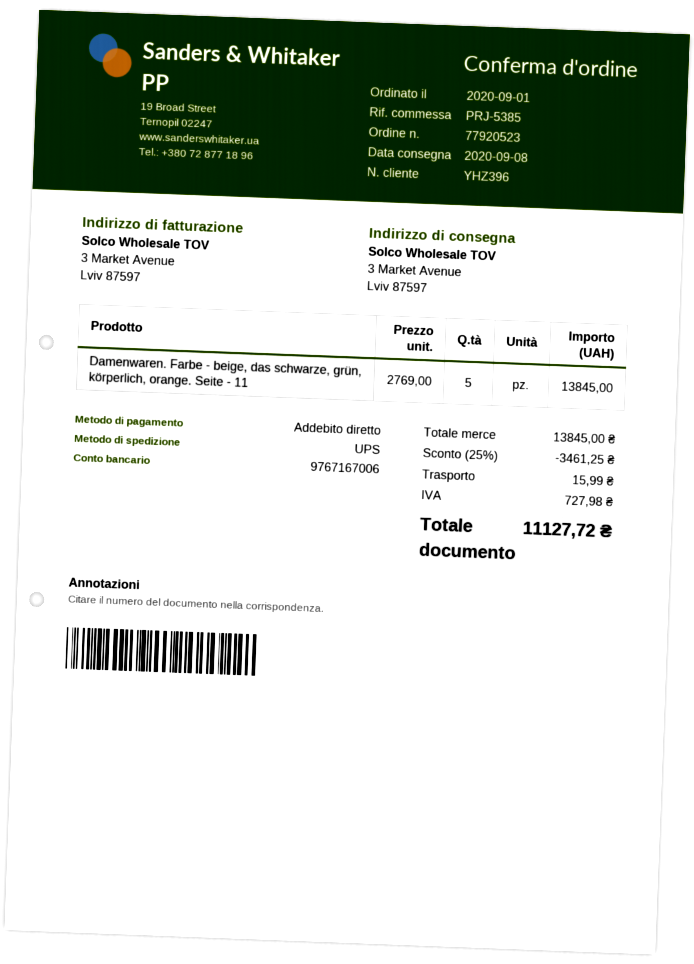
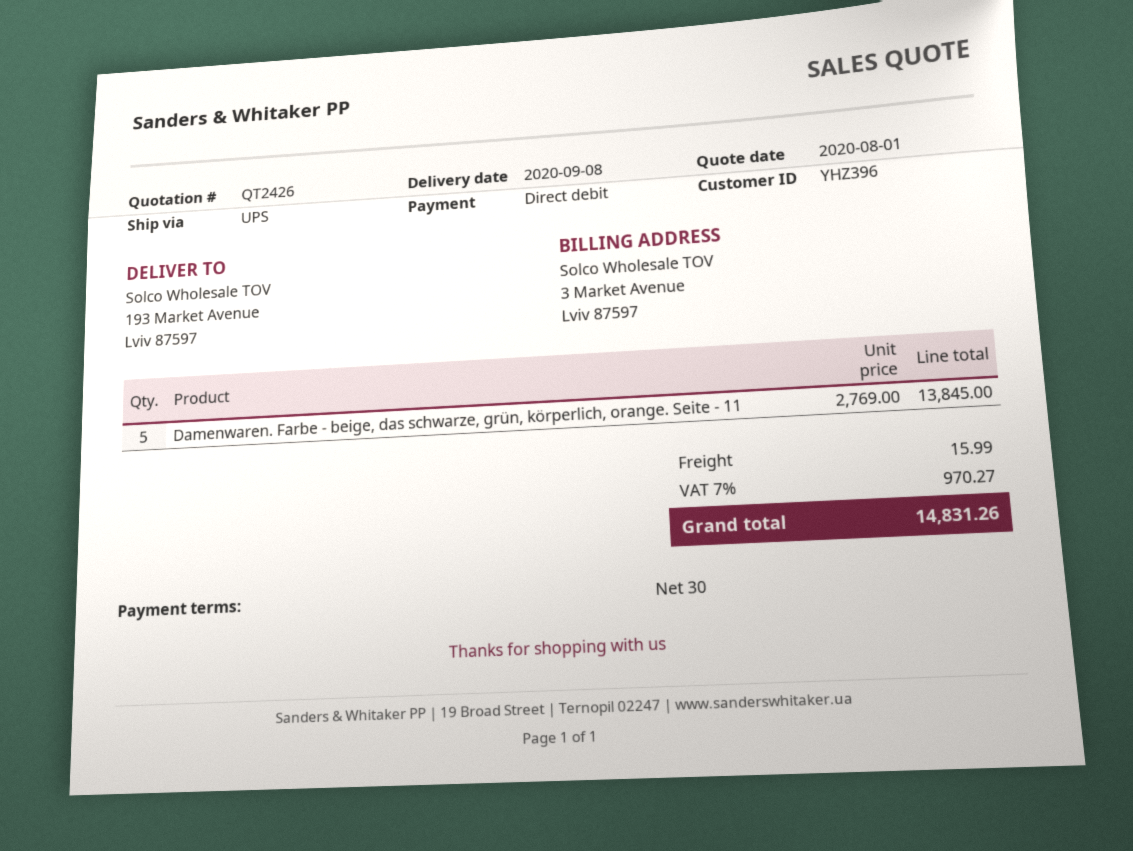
ship to: 3 Market Avenue, Lviv 87597 -> 193 Market Avenue, Lviv 87597
discount: 25% = 3461.25 -> none
tax: 727.98 -> 970.27
total: 11127.72 -> 14831.26

